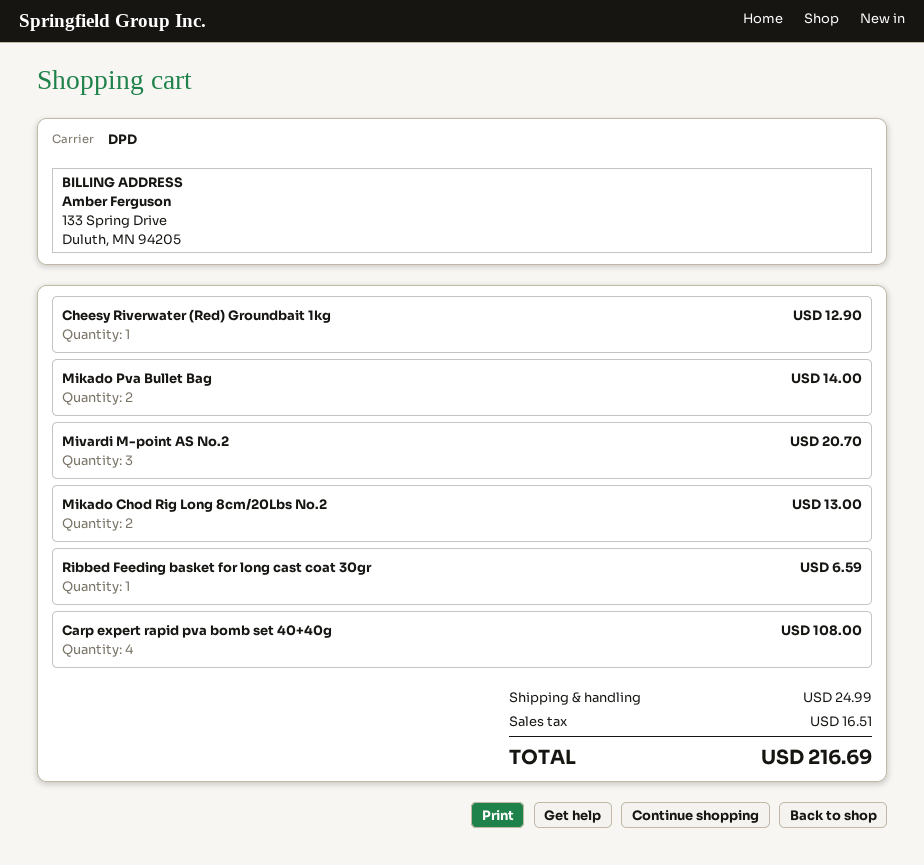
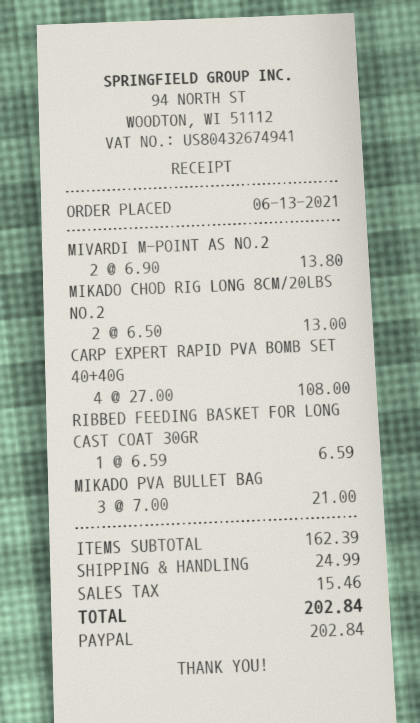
Cheesy Riverwater (Red) Groundbait 1kg: 1 for 12.90 -> none
Mikado Pva Bullet Bag: 2 for 14.00 -> 3 for 21.00
Mivardi M-point AS No.2: 3 for 20.70 -> 2 for 13.80
tax: 16.51 -> 15.46
total: 216.69 -> 202.84

